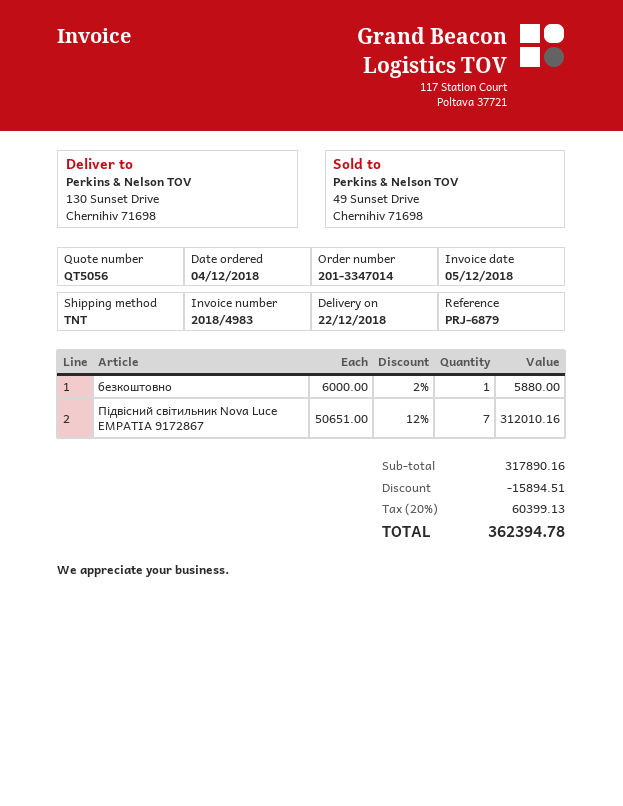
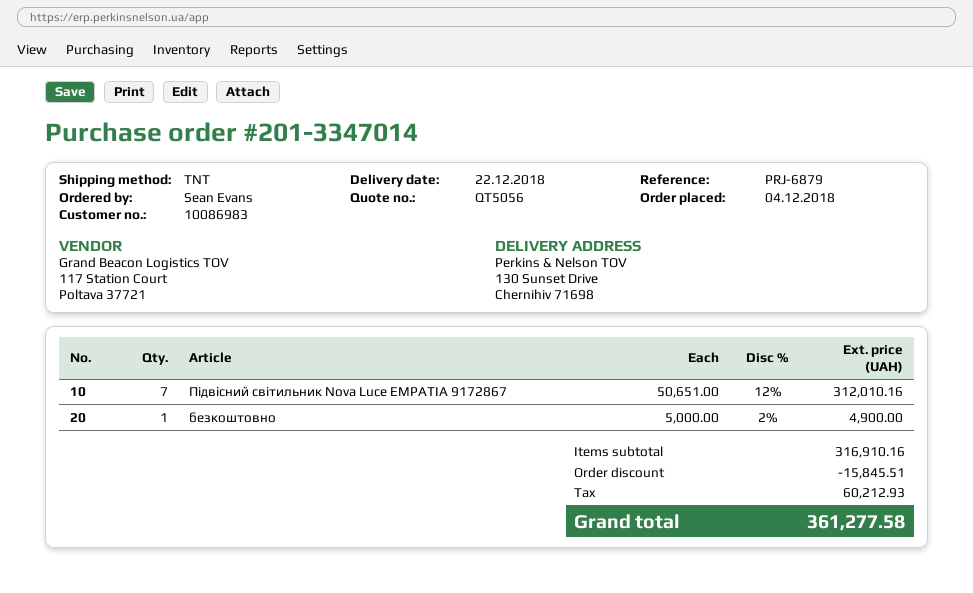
безкоштовно: 1 x 6000.00 - 2% = 5880.00 -> 1 x 5000.00 - 2% = 4900.00
subtotal: 317890.16 -> 316910.16
discount: 15894.51 -> 15845.51
tax: 60399.13 -> 60212.93
total: 362394.78 -> 361277.58

